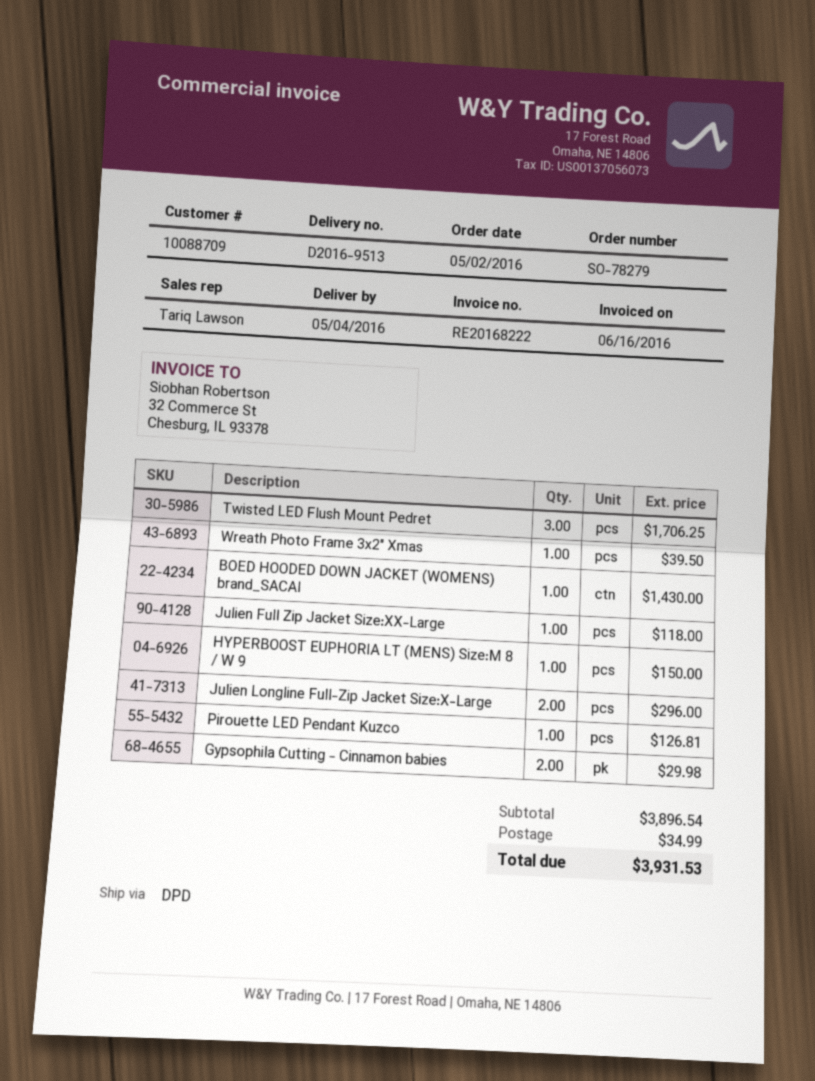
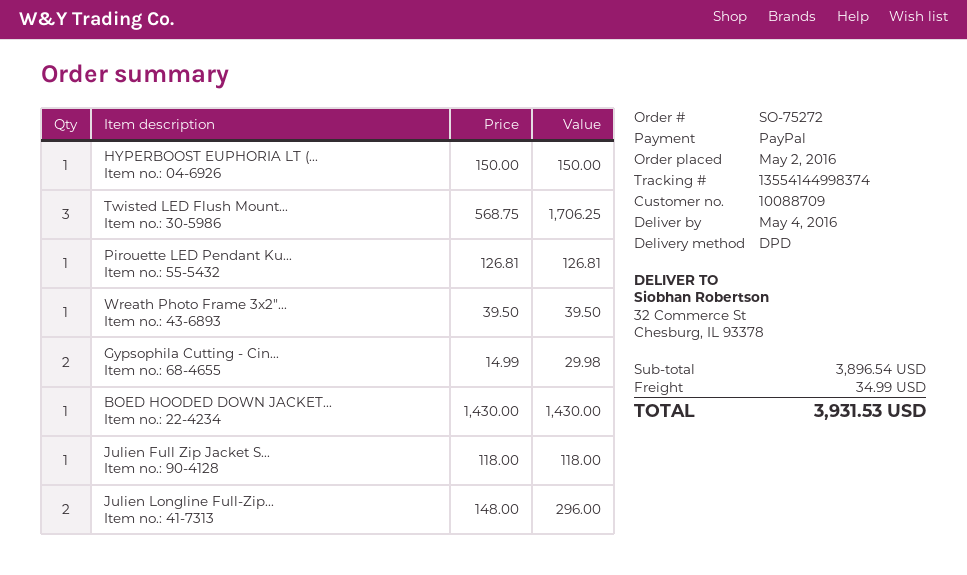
order number: SO-78279 -> SO-75272

